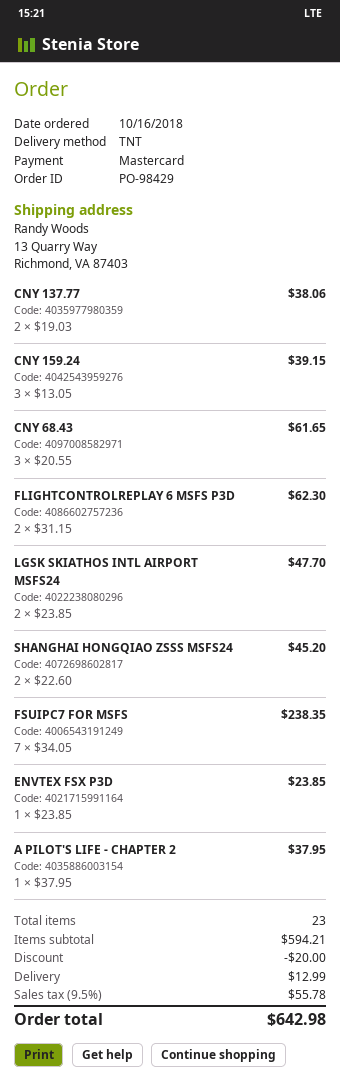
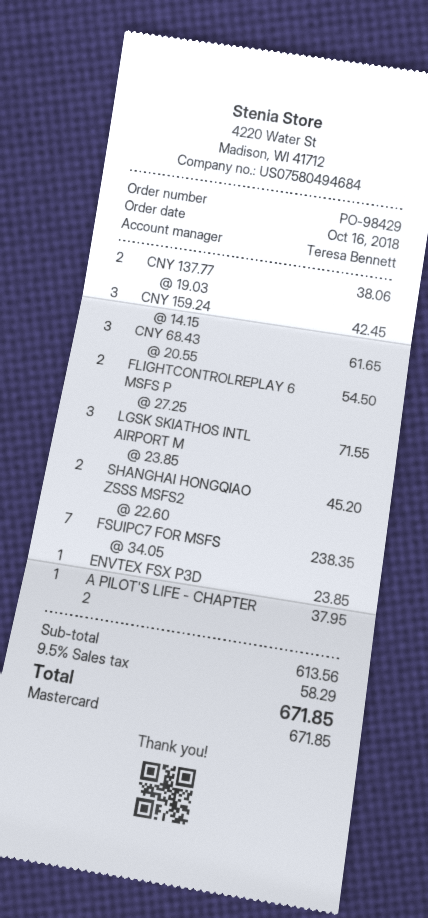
CNY 159.24: 3 x 13.05 = 39.15 -> 3 x 14.15 = 42.45
FLIGHTCONTROLREPLAY 6 MSFS P3D: 2 x 31.15 = 62.30 -> 2 x 27.25 = 54.50
LGSK SKIATHOS INTL AIRPORT MSFS24: 2 x 23.85 = 47.70 -> 3 x 23.85 = 71.55
subtotal: 594.21 -> 613.56
discount: 20.00 -> none
shipping: 12.99 -> none
tax: 9.5% = 55.78 -> 9.5% = 58.29
total: 642.98 -> 671.85

